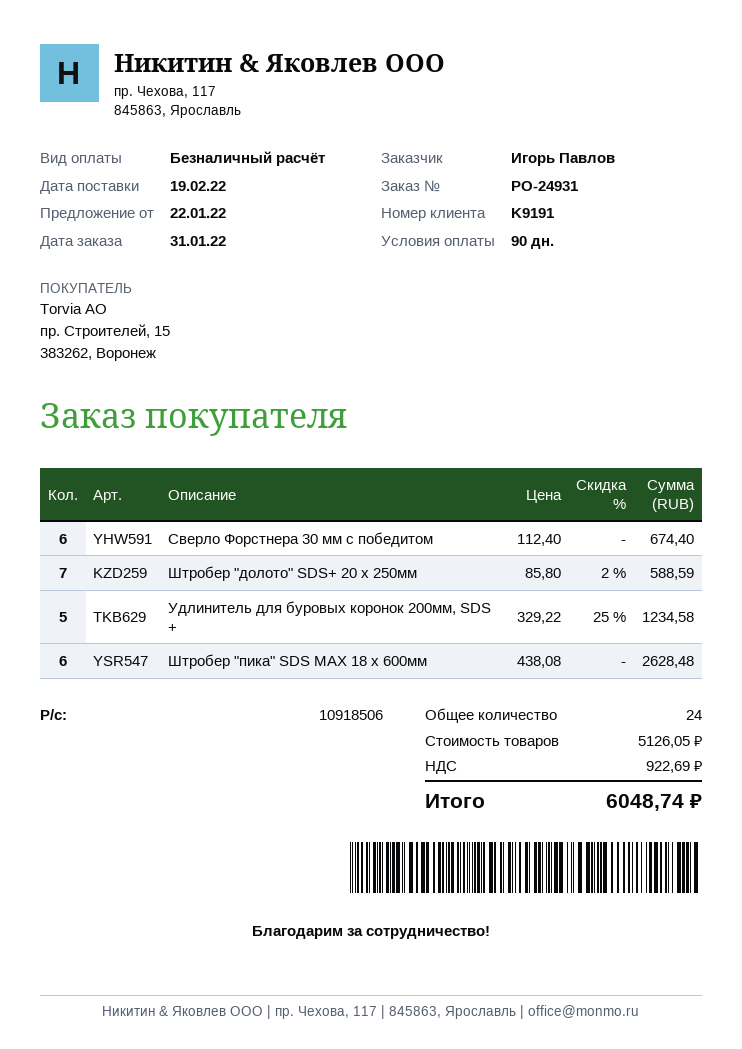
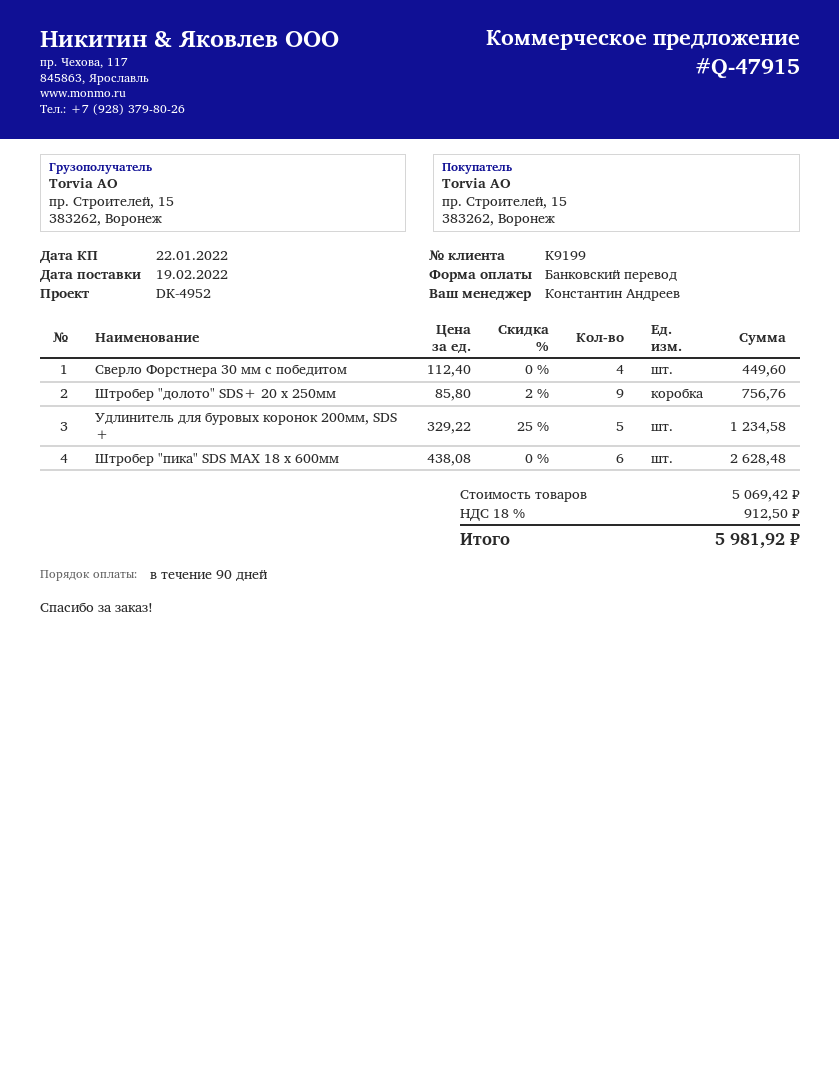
customer number: K9191 -> K9199
Сверло Форстнера 30 мм с победитом: 6 x 112.40 = 674.40 -> 4 x 112.40 = 449.60
Штробер "долото" SDS+ 20 х 250мм: 7 x 85.80 - 2% = 588.59 -> 9 x 85.80 - 2% = 756.76
subtotal: 5126.05 -> 5069.42
tax: 922.69 -> 912.50
total: 6048.74 -> 5981.92

